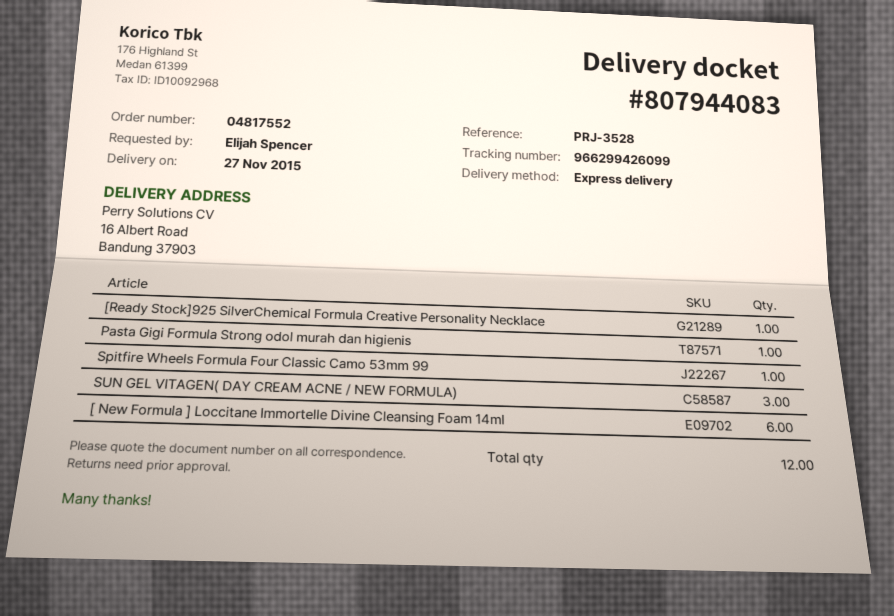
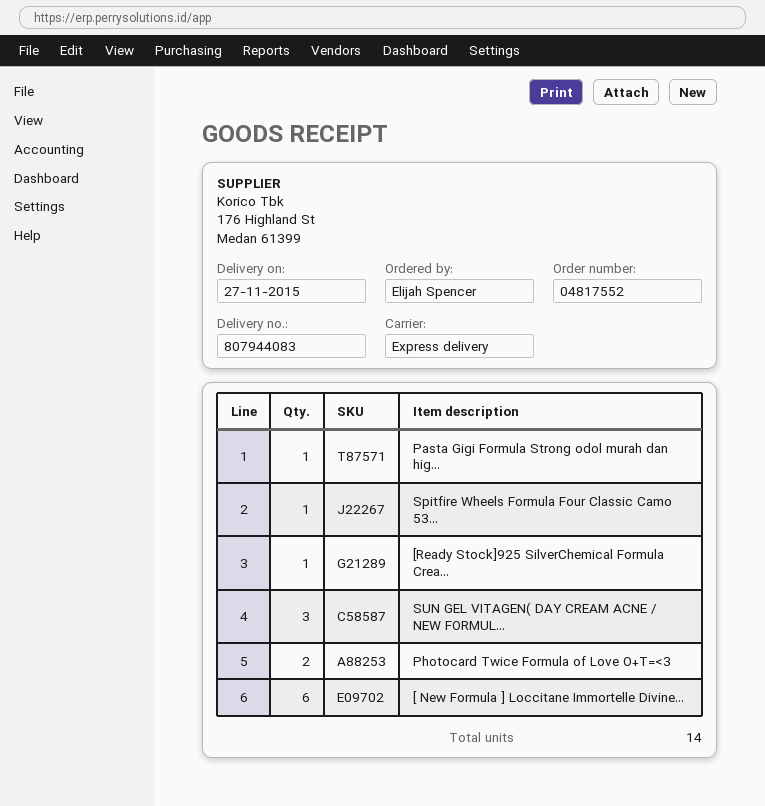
Photocard Twice Formula of Love O+T=<3: none -> 2
total quantity: 12 -> 14

